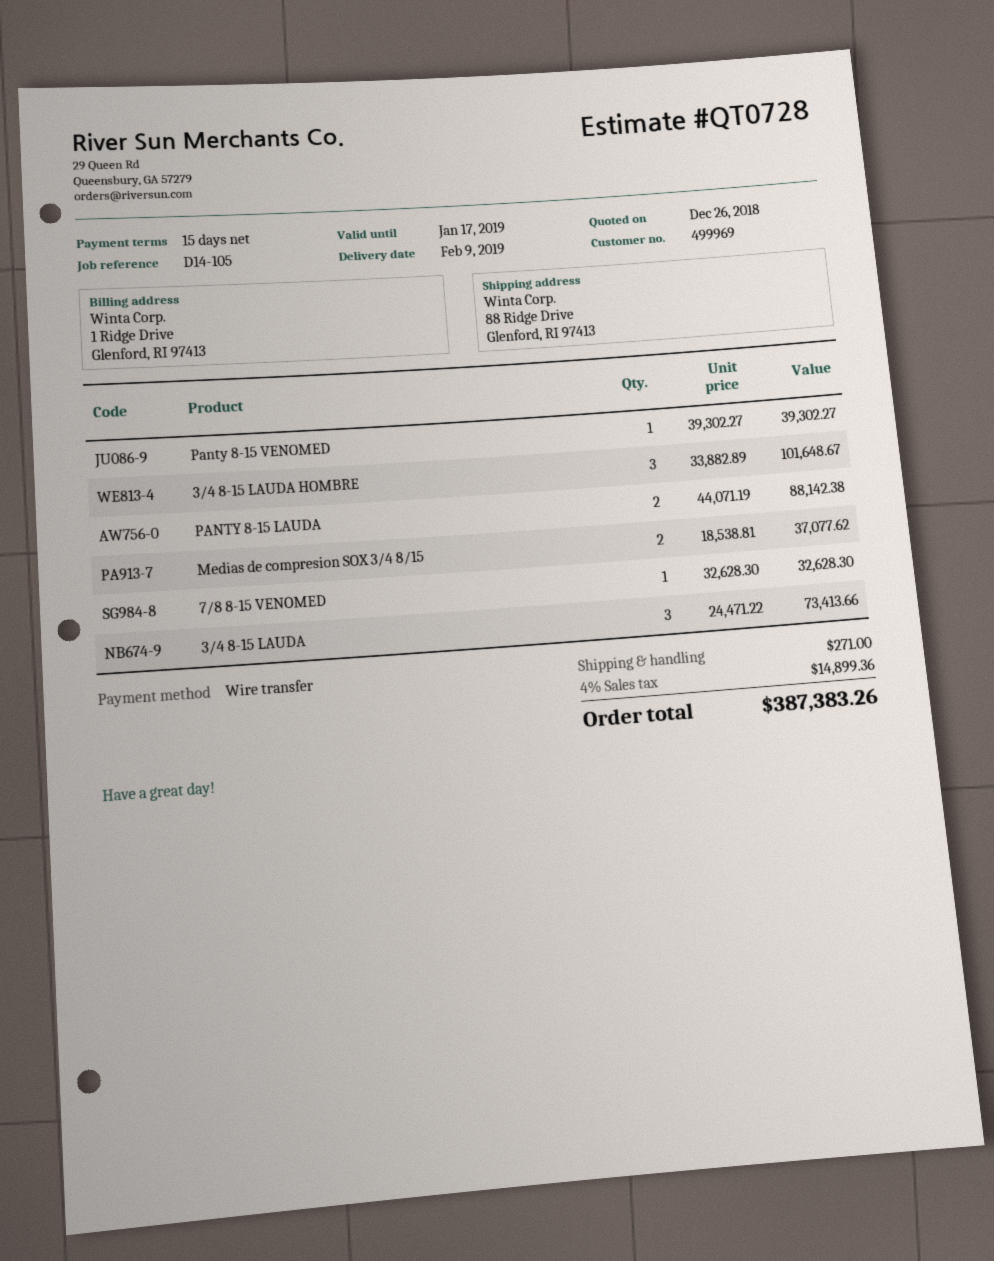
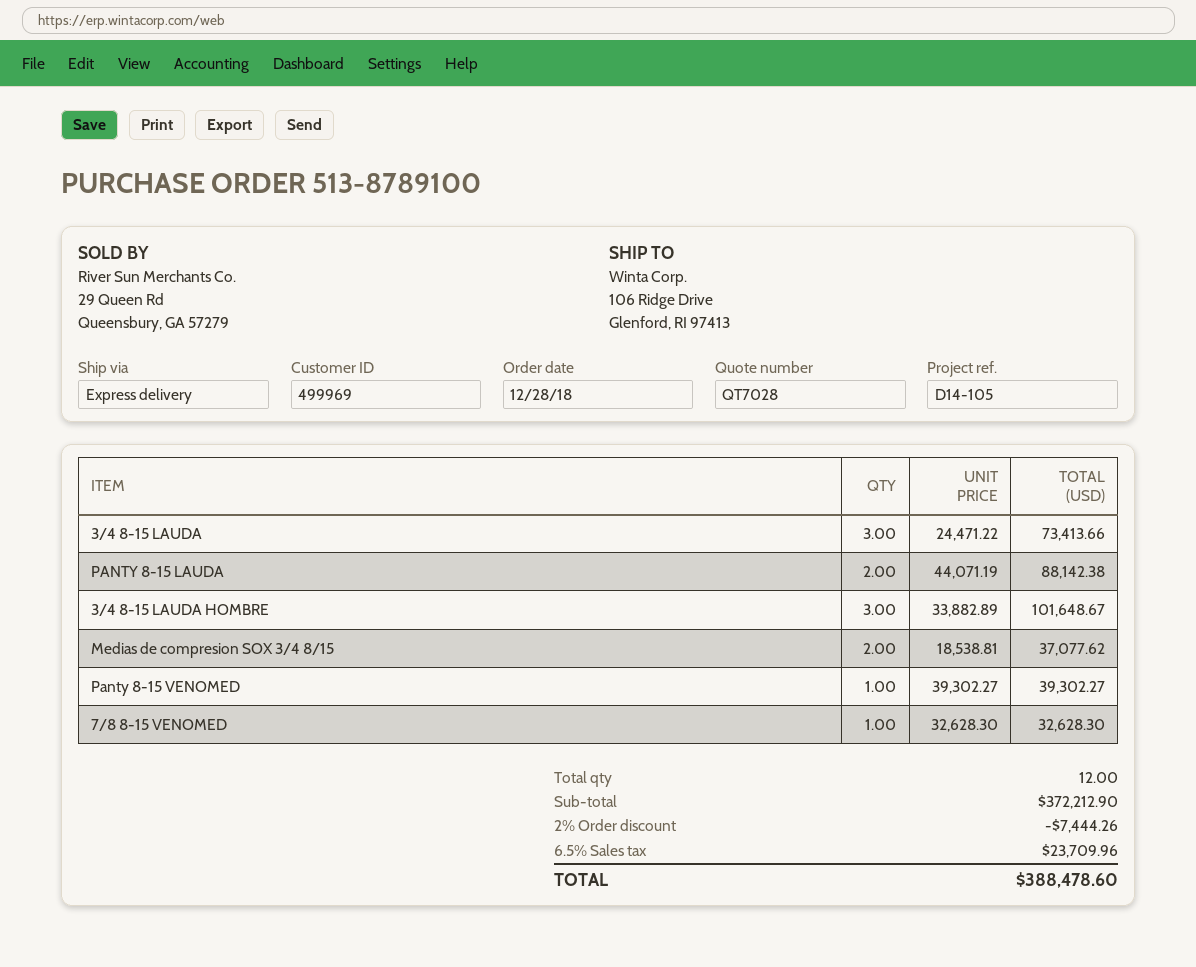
quote number: QT0728 -> QT7028
ship to: 88 Ridge Drive, Glenford, RI 97413 -> 106 Ridge Drive, Glenford, RI 97413
discount: none -> 2% = 7444.26
shipping: 271.00 -> none
tax: 4% = 14899.36 -> 6.5% = 23709.96
total: 387383.26 -> 388478.60

